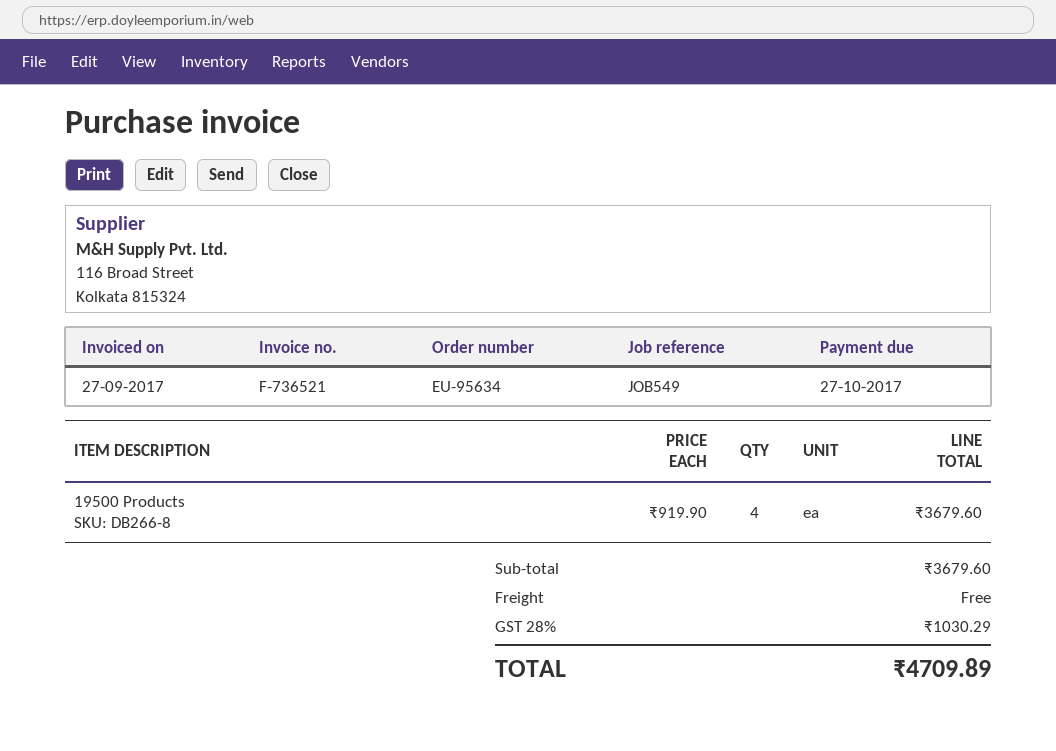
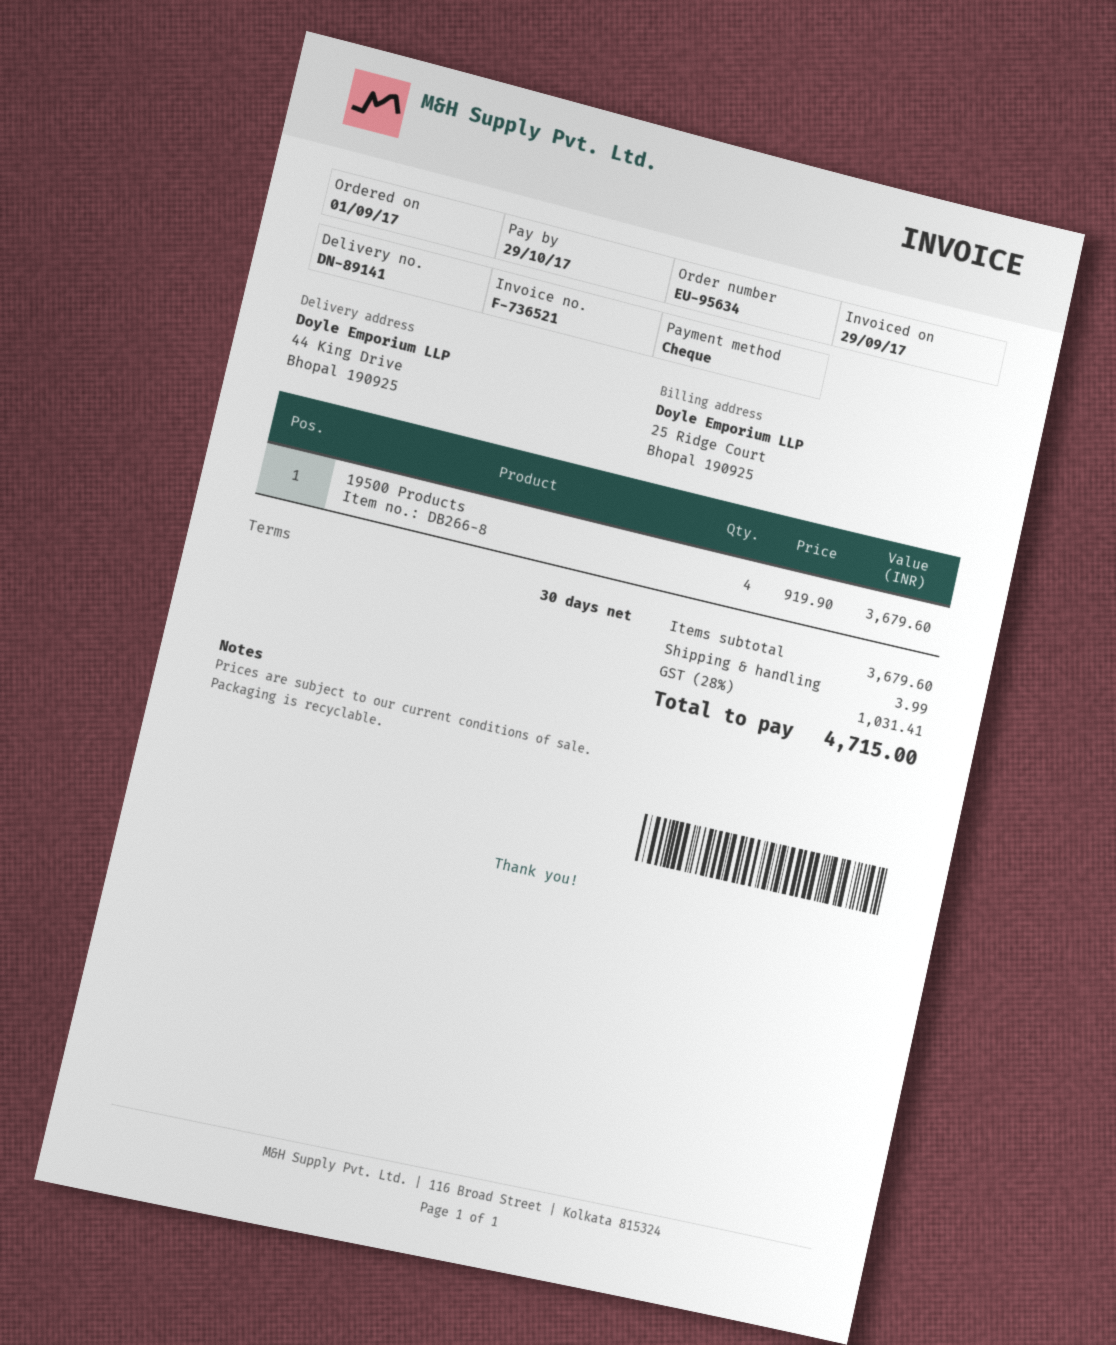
invoice date: 2017-09-27 -> 2017-09-29
due date: 2017-10-27 -> 2017-10-29
shipping: 0.00 -> 3.99
tax: 28% = 1030.29 -> 28% = 1031.41
total: 4709.89 -> 4715.00

